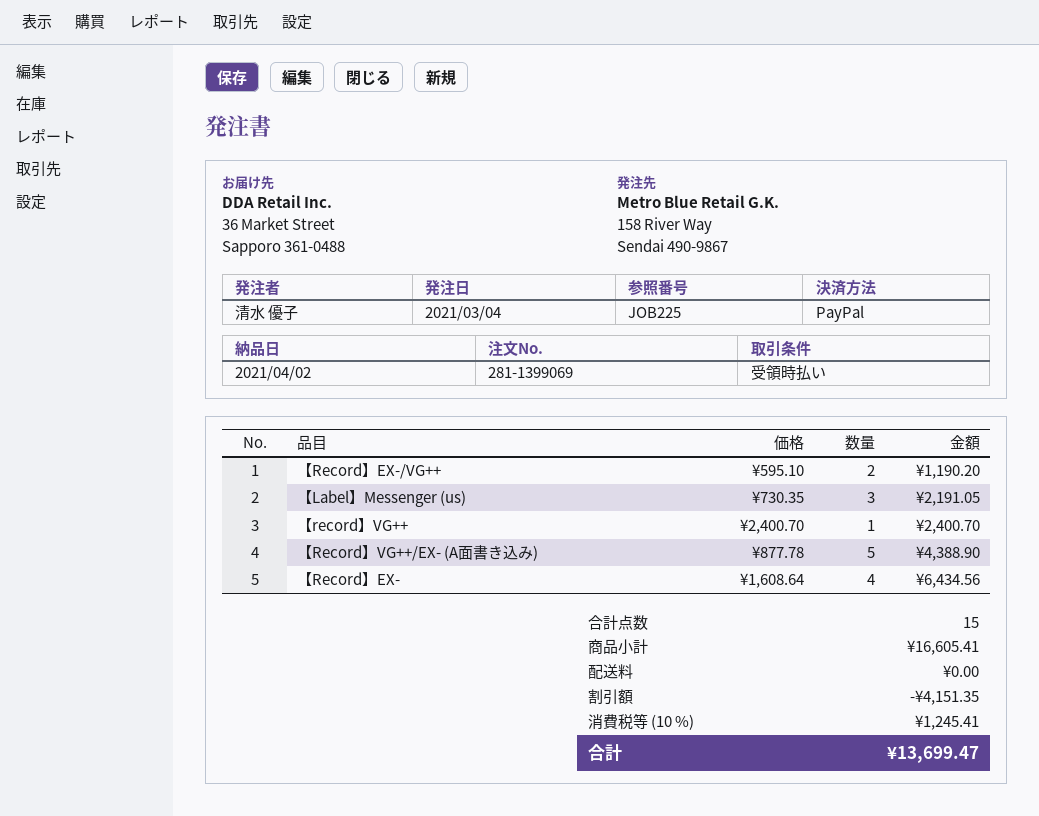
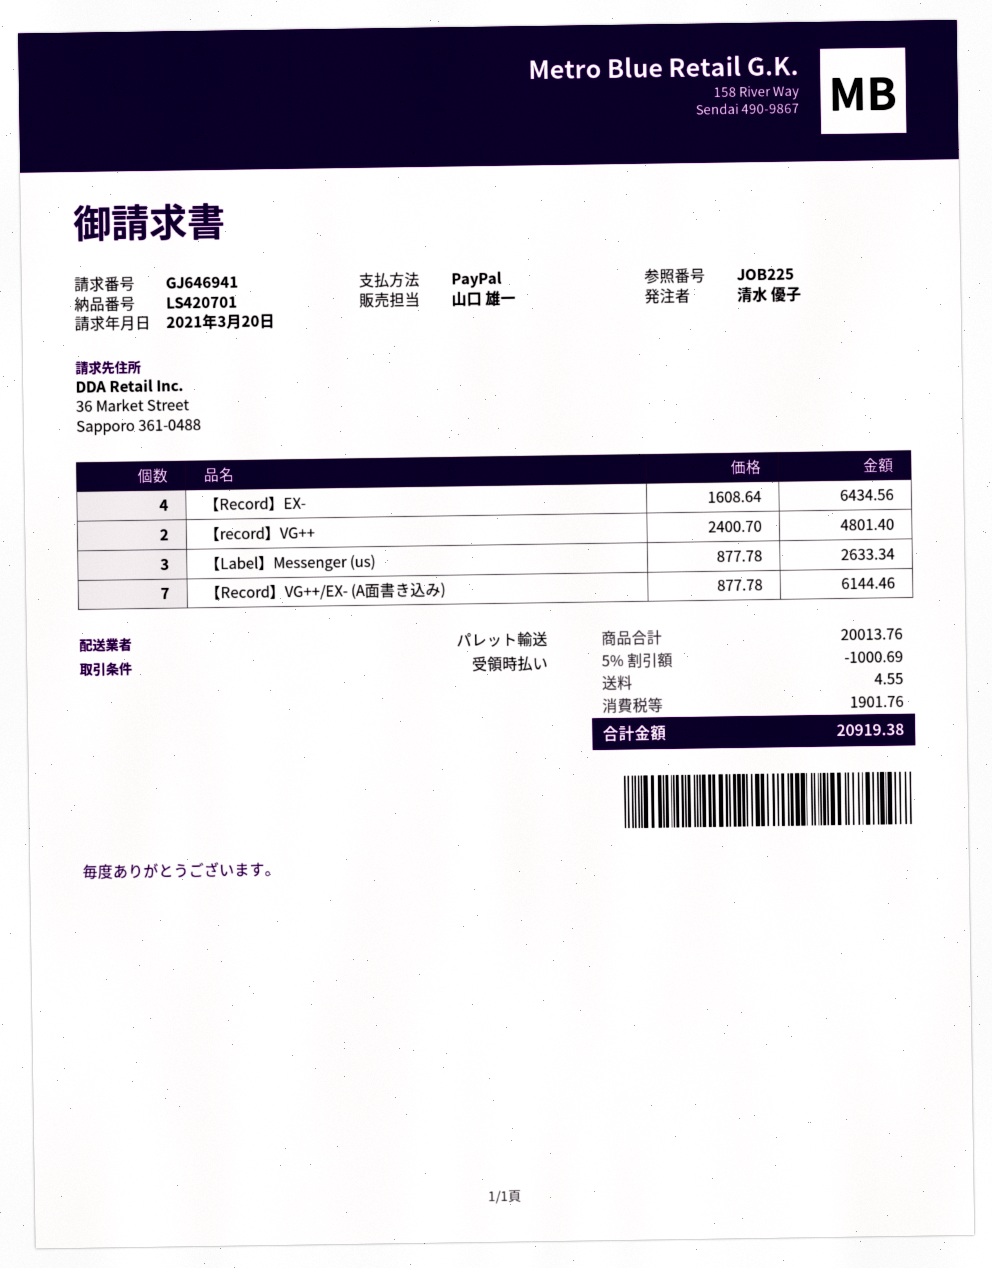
【Record】EX-/VG++: 2 x 595.10 = 1190.20 -> none
【Label】Messenger (us): 3 x 730.35 = 2191.05 -> 3 x 877.78 = 2633.34
【record】VG++: 1 x 2400.70 = 2400.70 -> 2 x 2400.70 = 4801.40
【Record】VG++/EX- (A面書き込み): 5 x 877.78 = 4388.90 -> 7 x 877.78 = 6144.46
subtotal: 16605.41 -> 20013.76
discount: 4151.35 -> 1000.69
shipping: 0.00 -> 4.55
tax: 1245.41 -> 1901.76
total: 13699.47 -> 20919.38

